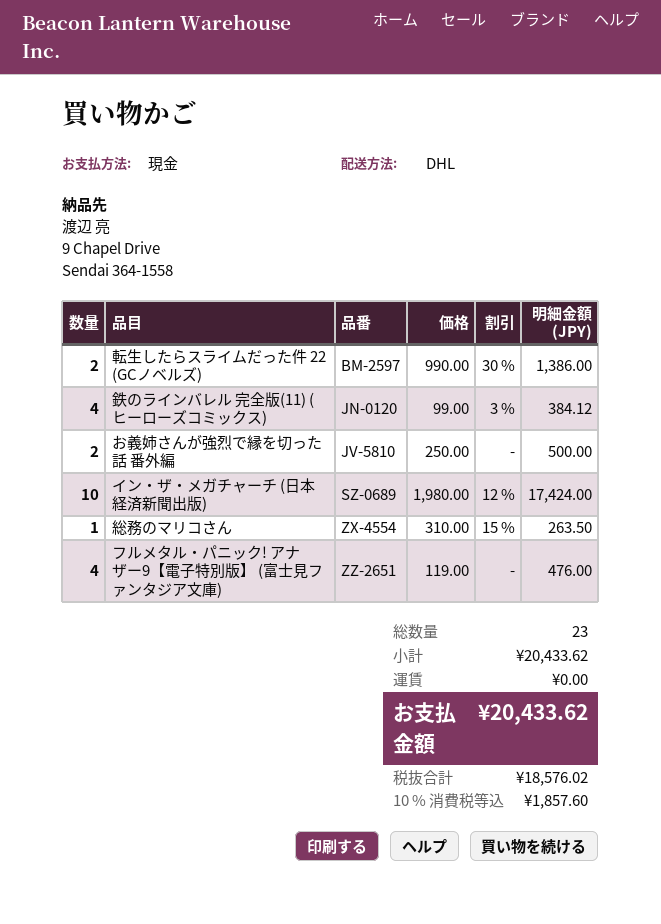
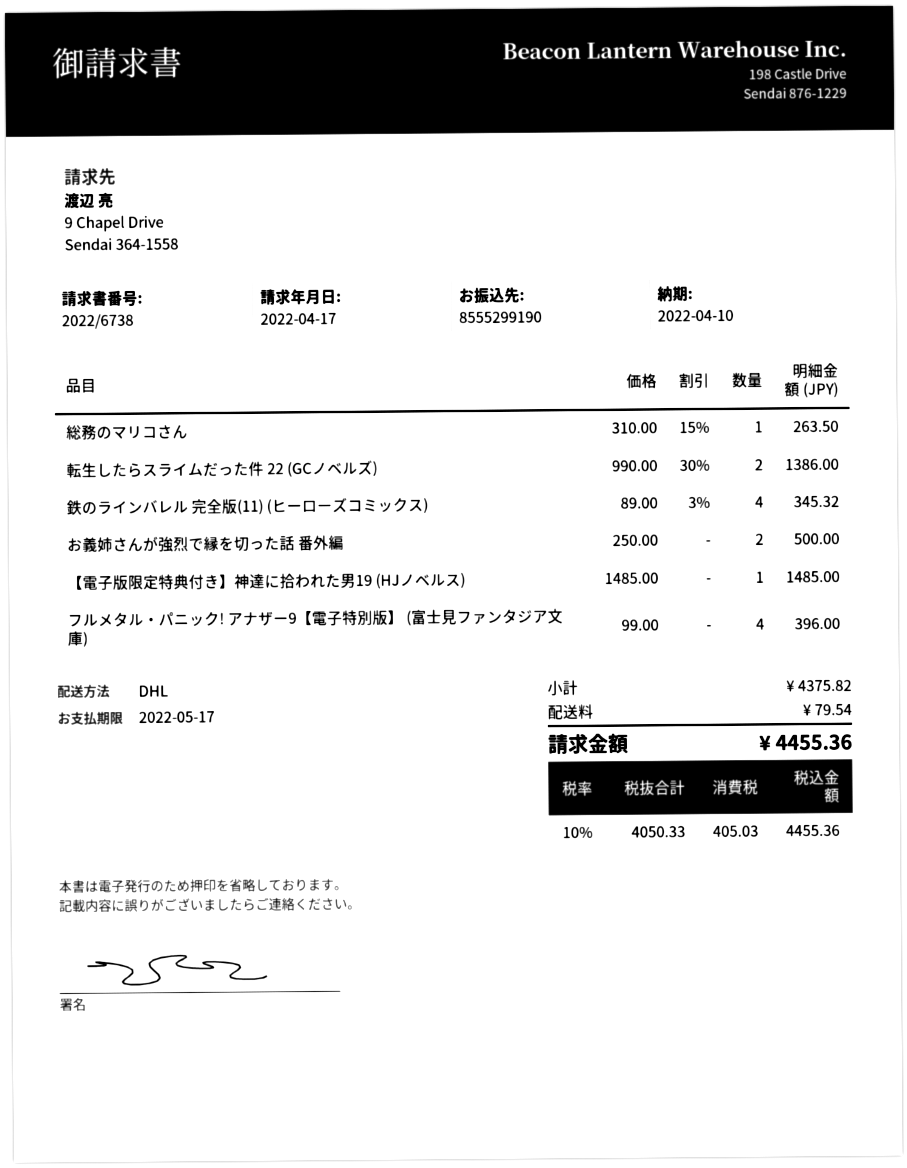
鉄のラインバレル 完全版(11) (ヒーローズコミックス): 4 x 99.00 - 3% = 384.12 -> 4 x 89.00 - 3% = 345.32
イン・ザ・メガチャーチ (日本経済新聞出版): 10 x 1980.00 - 12% = 17424.00 -> none
フルメタル・パニック! アナザー9【電子特別版】 (富士見ファンタジア文庫): 4 x 119.00 = 476.00 -> 4 x 99.00 = 396.00
【電子版限定特典付き】神達に拾われた男19 (HJノベルス): none -> 1 x 1485.00 = 1485.00
subtotal: 20433.62 -> 4375.82
shipping: 0.00 -> 79.54
net: 18576.02 -> 4050.33
tax: 10% = 1857.60 -> 10% = 405.03
total: 20433.62 -> 4455.36

